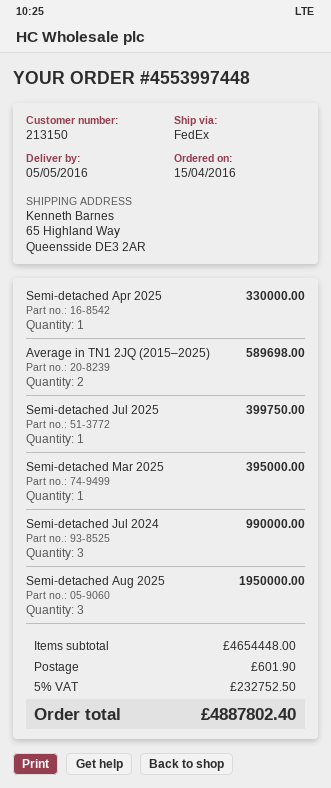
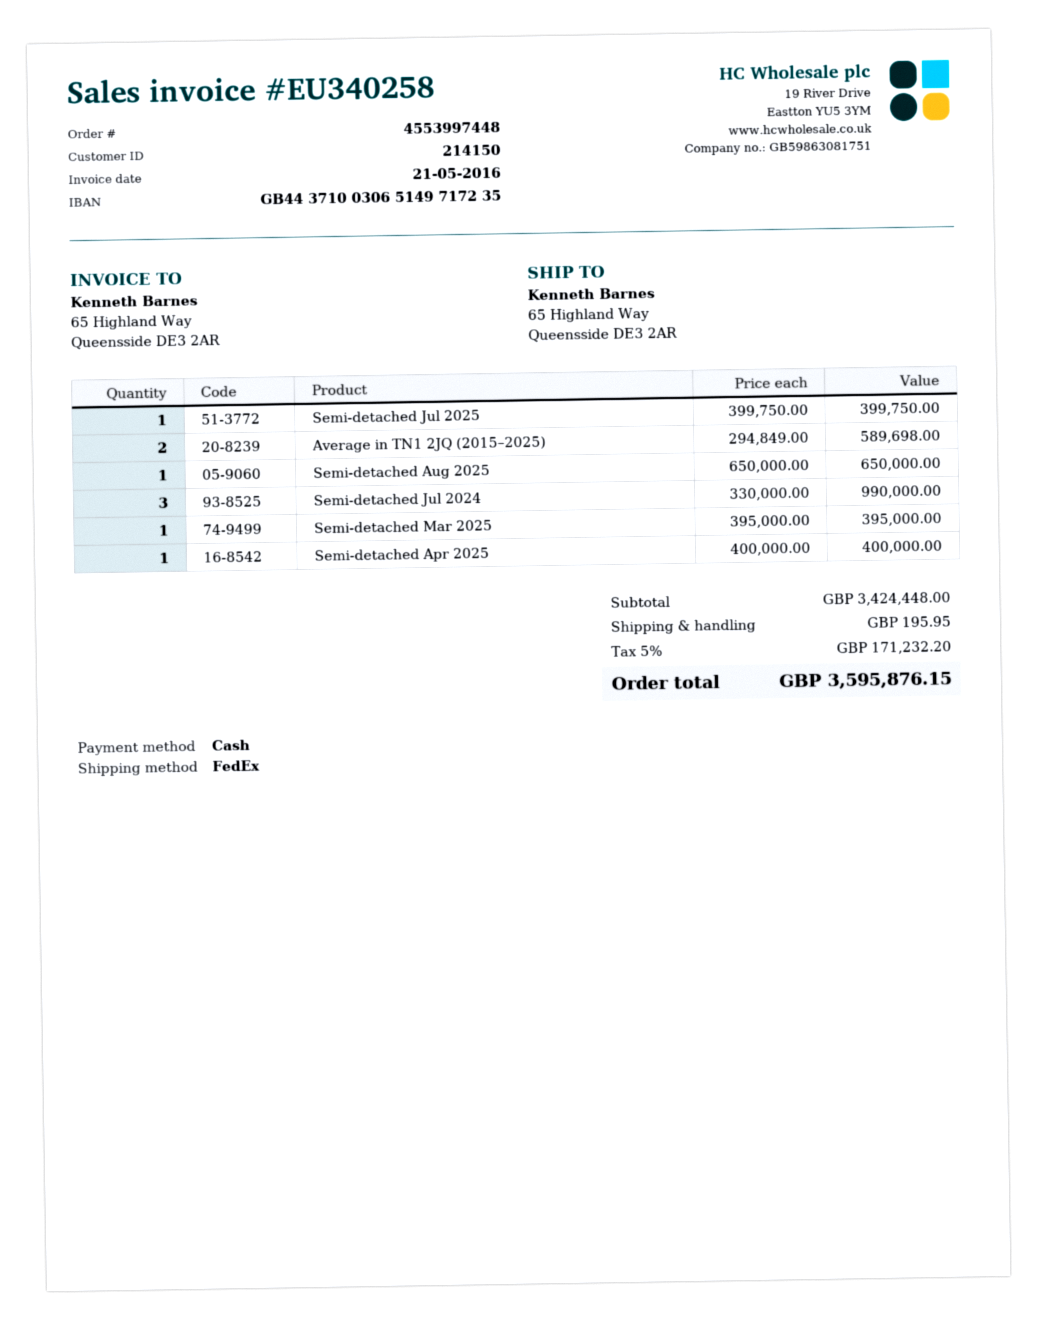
customer number: 213150 -> 214150
Semi-detached Apr 2025: 1 for 330000.00 -> 1 for 400000.00
Semi-detached Aug 2025: 3 for 1950000.00 -> 1 for 650000.00
subtotal: 4654448.00 -> 3424448.00
shipping: 601.90 -> 195.95
tax: 5% = 232752.50 -> 5% = 171232.20
total: 4887802.40 -> 3595876.15

